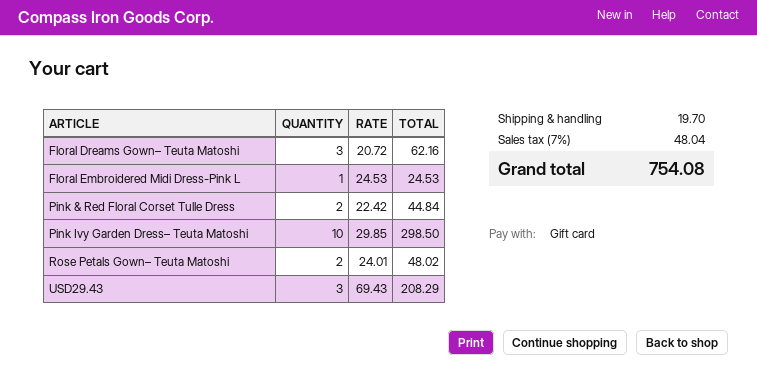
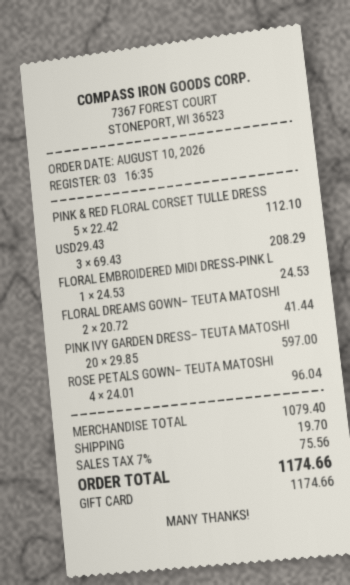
Floral Dreams Gown– Teuta Matoshi: 3 x 20.72 = 62.16 -> 2 x 20.72 = 41.44
Pink & Red Floral Corset Tulle Dress: 2 x 22.42 = 44.84 -> 5 x 22.42 = 112.10
Pink Ivy Garden Dress– Teuta Matoshi: 10 x 29.85 = 298.50 -> 20 x 29.85 = 597.00
Rose Petals Gown– Teuta Matoshi: 2 x 24.01 = 48.02 -> 4 x 24.01 = 96.04
tax: 7% = 48.04 -> 7% = 75.56
total: 754.08 -> 1174.66

